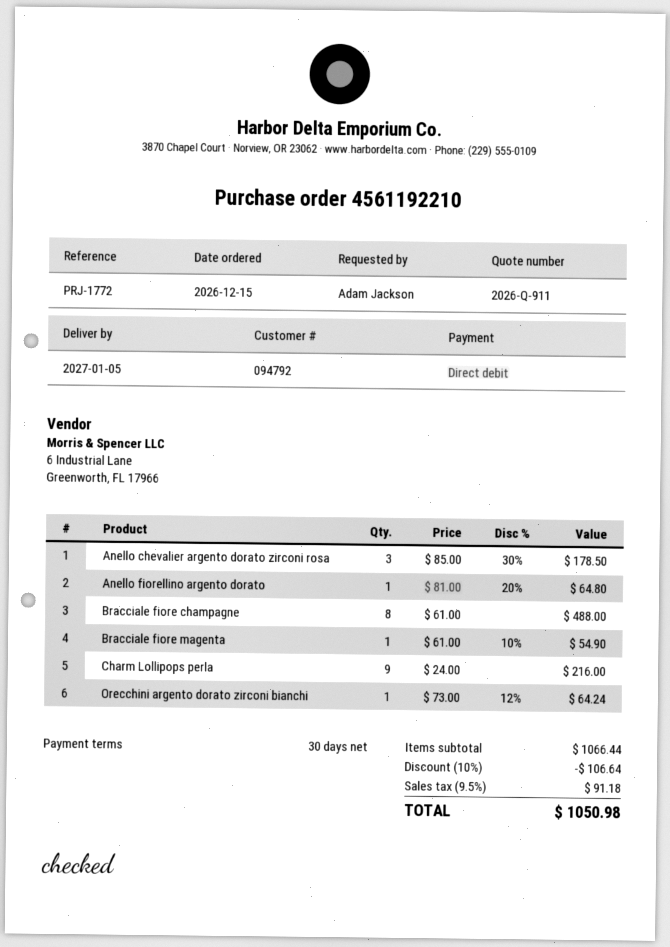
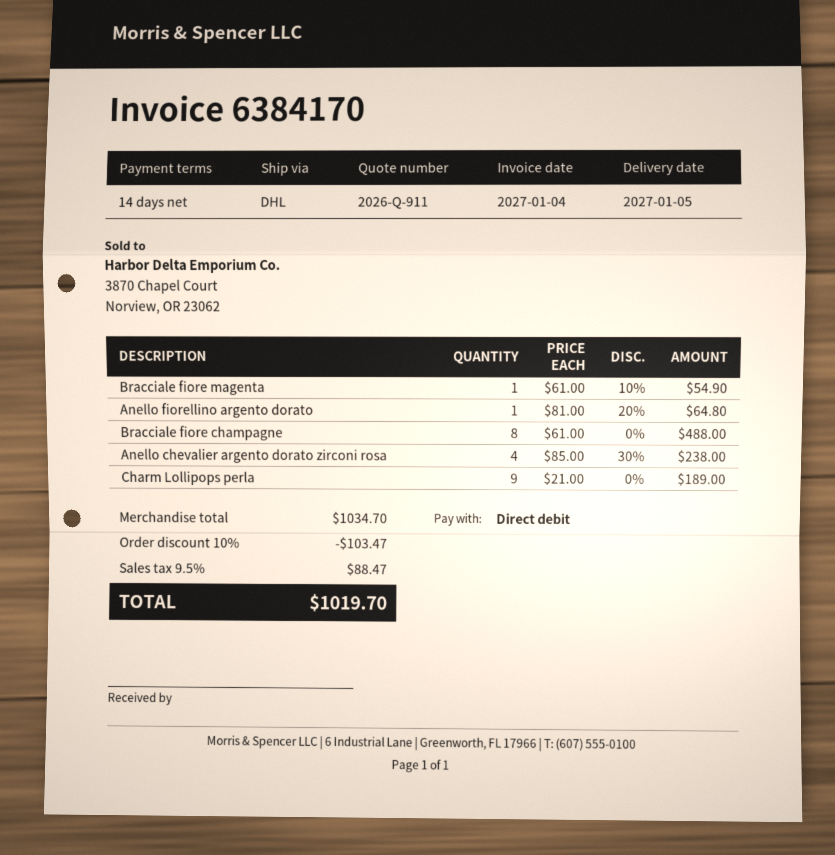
payment terms: 30 days -> 14 days
Anello chevalier argento dorato zirconi rosa: 3 x 85.00 - 30% = 178.50 -> 4 x 85.00 - 30% = 238.00
Charm Lollipops perla: 9 x 24.00 = 216.00 -> 9 x 21.00 = 189.00
Orecchini argento dorato zirconi bianchi: 1 x 73.00 - 12% = 64.24 -> none
subtotal: 1066.44 -> 1034.70
discount: 10% = 106.64 -> 10% = 103.47
tax: 9.5% = 91.18 -> 9.5% = 88.47
total: 1050.98 -> 1019.70

